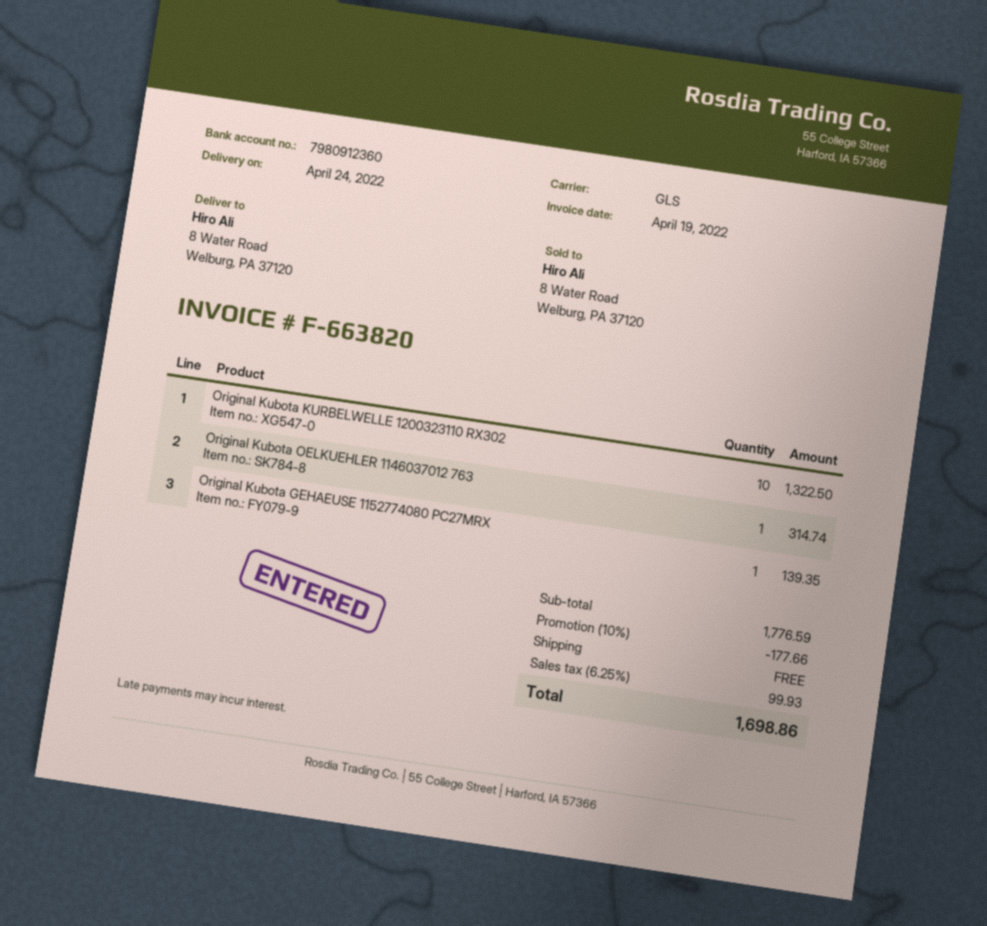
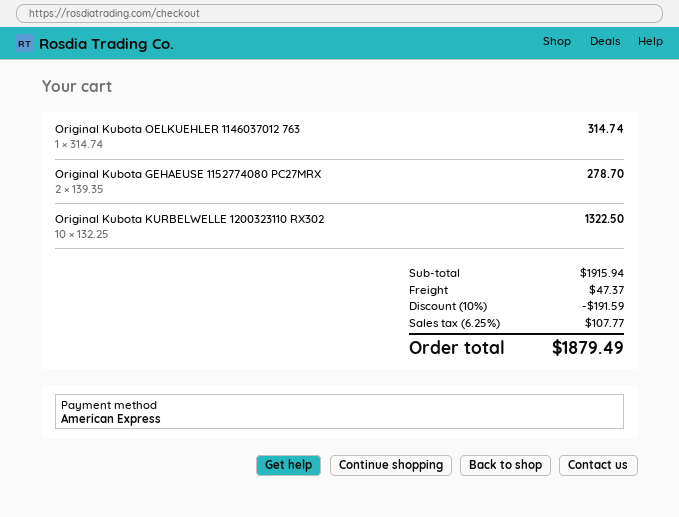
Original Kubota GEHAEUSE 1152774080 PC27MRX: 1 for 139.35 -> 2 for 278.70
subtotal: 1776.59 -> 1915.94
discount: 10% = 177.66 -> 10% = 191.59
shipping: 0.00 -> 47.37
tax: 6.25% = 99.93 -> 6.25% = 107.77
total: 1698.86 -> 1879.49

